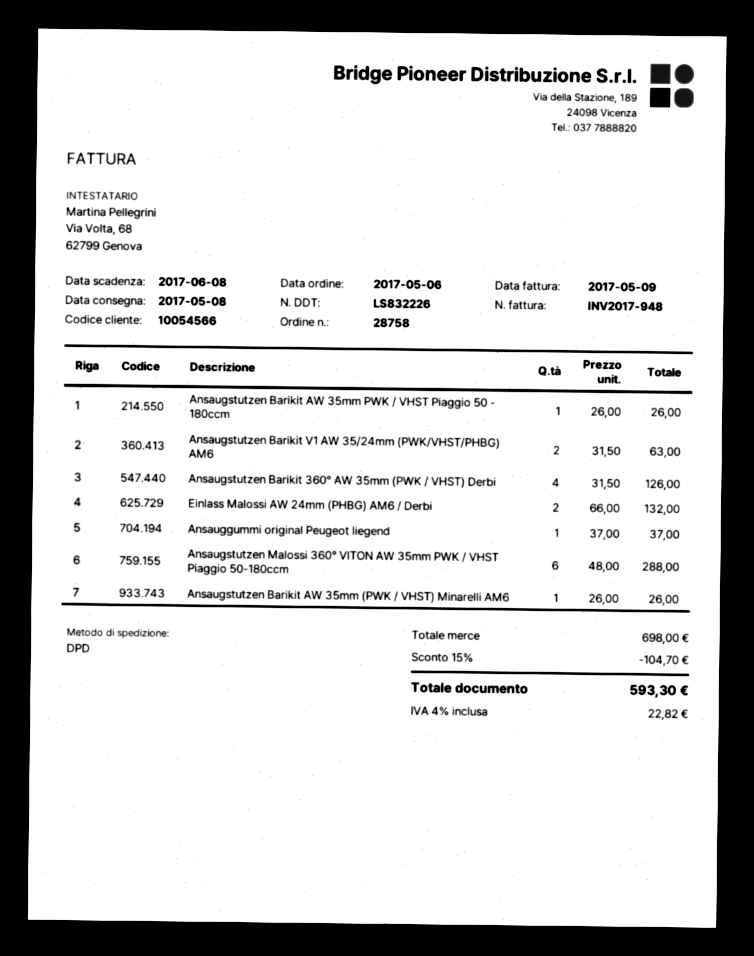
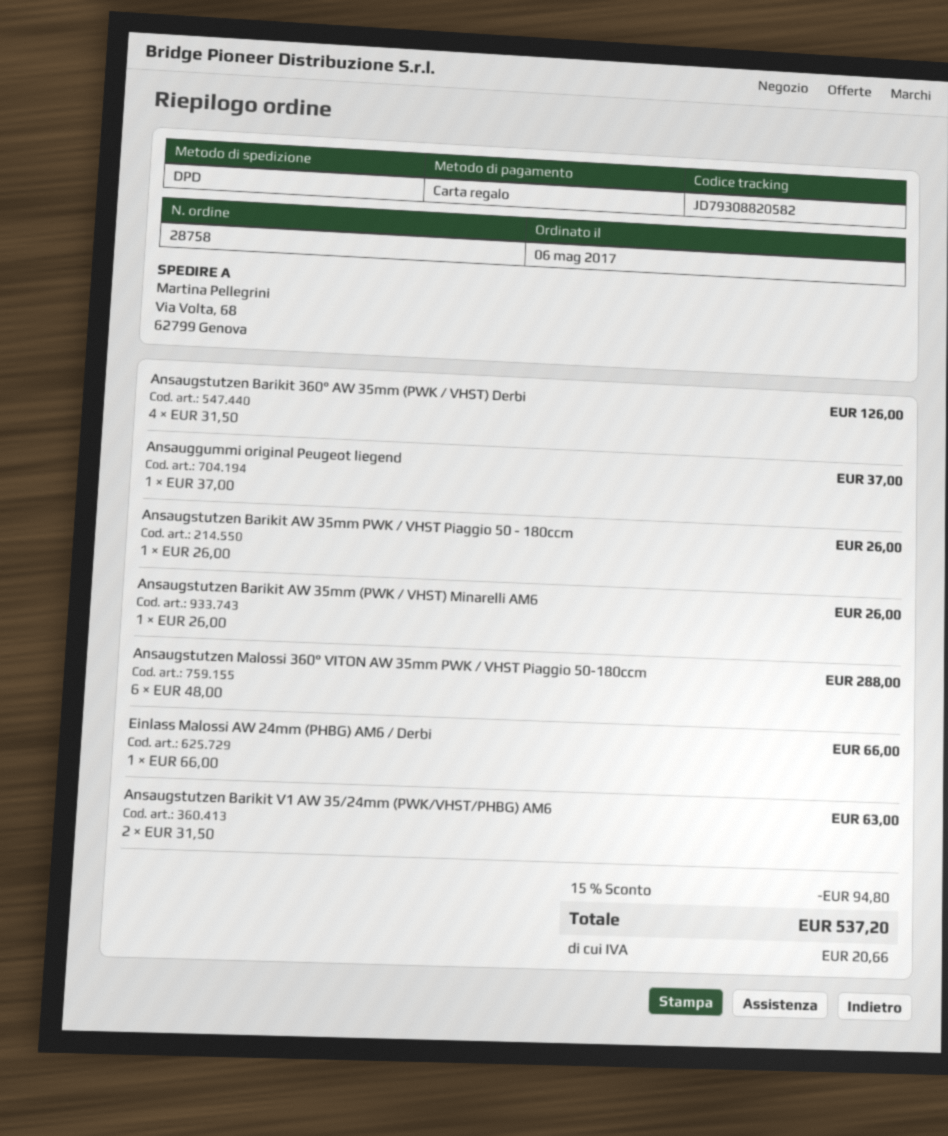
Einlass Malossi AW 24mm (PHBG) AM6 / Derbi: 2 x 66.00 = 132.00 -> 1 x 66.00 = 66.00
discount: 15% = 104.70 -> 15% = 94.80
tax: 22.82 -> 20.66
total: 593.30 -> 537.20

